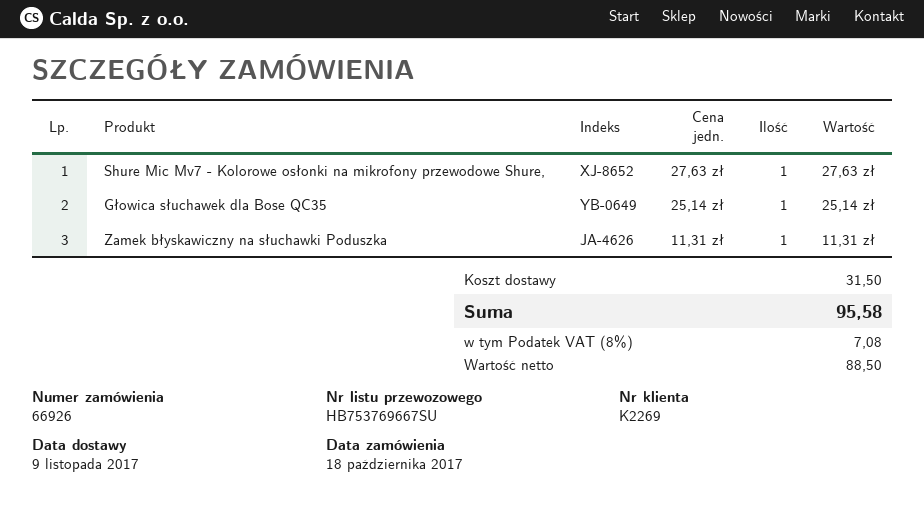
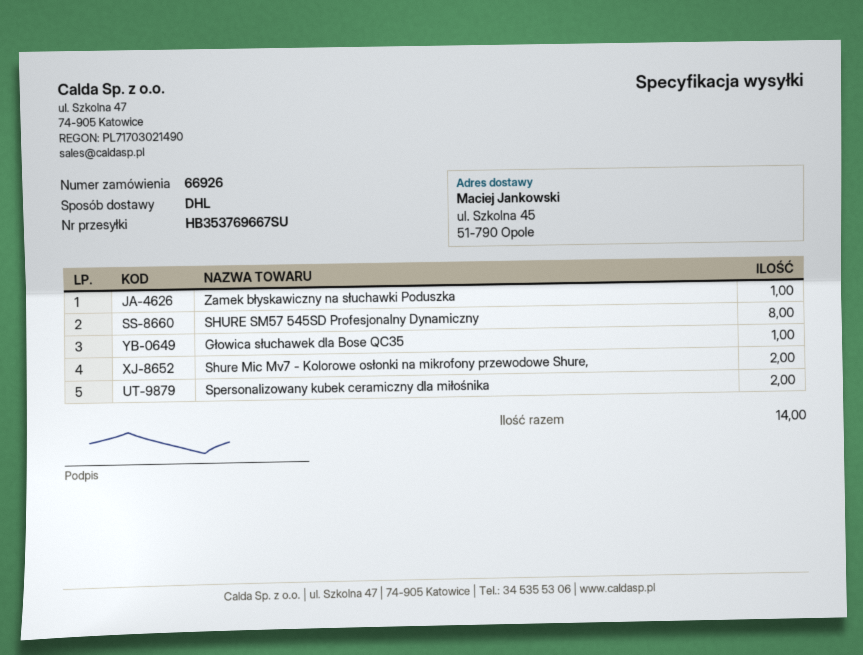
tracking number: HB753769667SU -> HB353769667SU
Shure Mic Mv7 - Kolorowe osłonki na mikrofony przewodowe Shure,: 1 -> 2
SHURE SM57 545SD Profesjonalny Dynamiczny: none -> 8
Spersonalizowany kubek ceramiczny dla miłośnika: none -> 2

